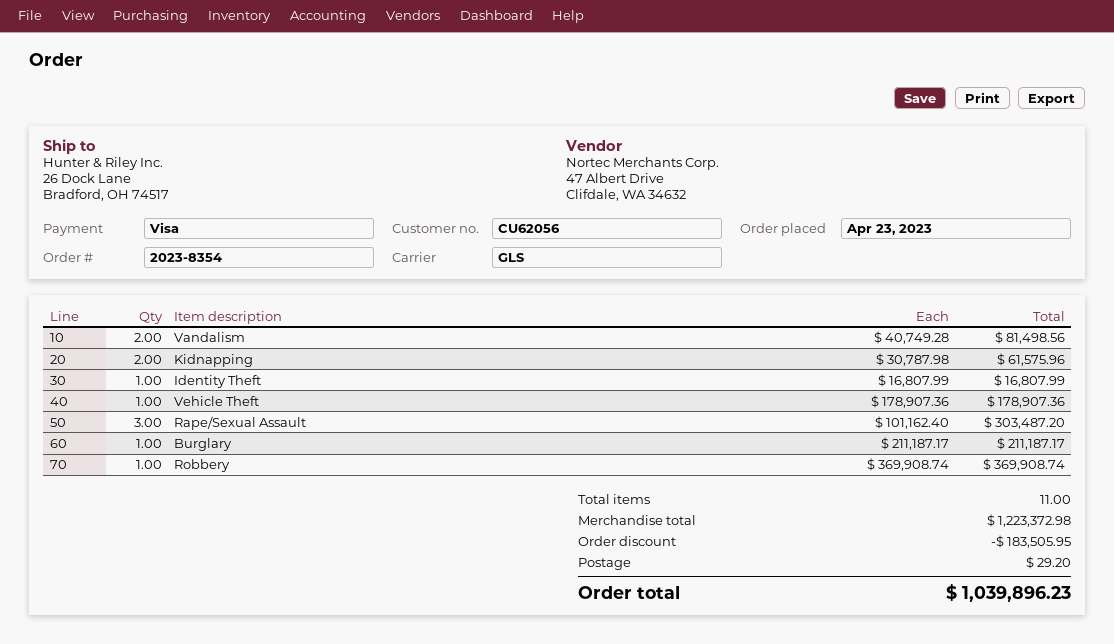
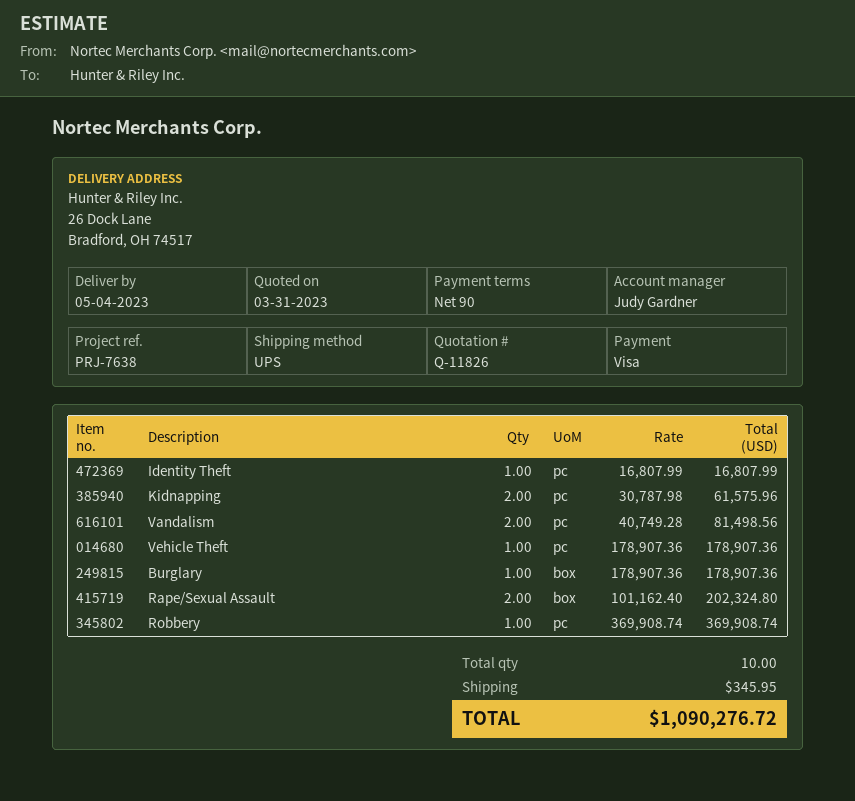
shipping method: GLS -> UPS
Rape/Sexual Assault: 3 x 101162.40 = 303487.20 -> 2 x 101162.40 = 202324.80
Burglary: 1 x 211187.17 = 211187.17 -> 1 x 178907.36 = 178907.36
total quantity: 11 -> 10
discount: 183505.95 -> none
shipping: 29.20 -> 345.95
total: 1039896.23 -> 1090276.72

